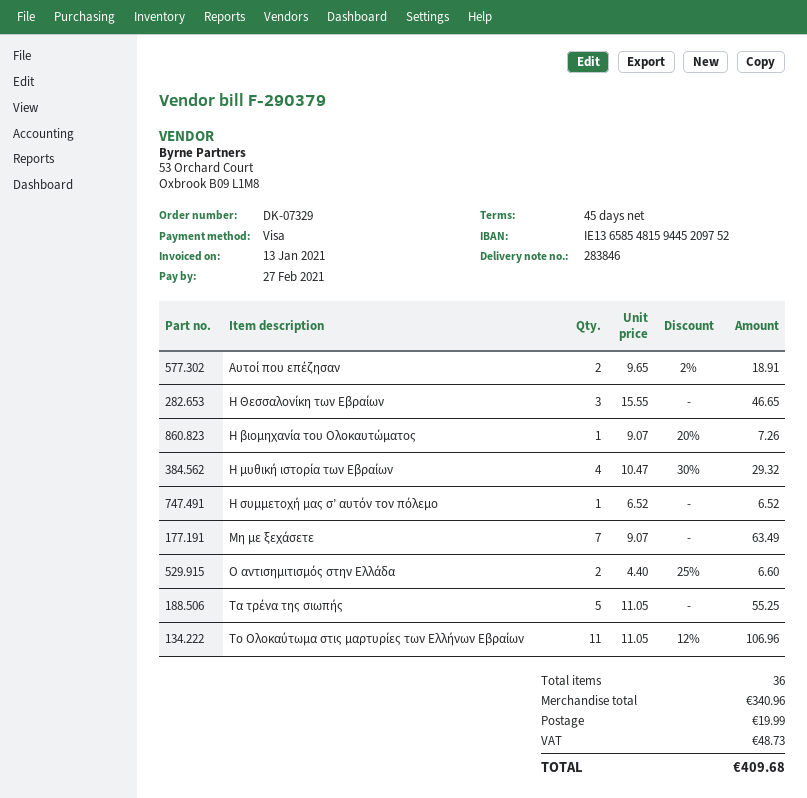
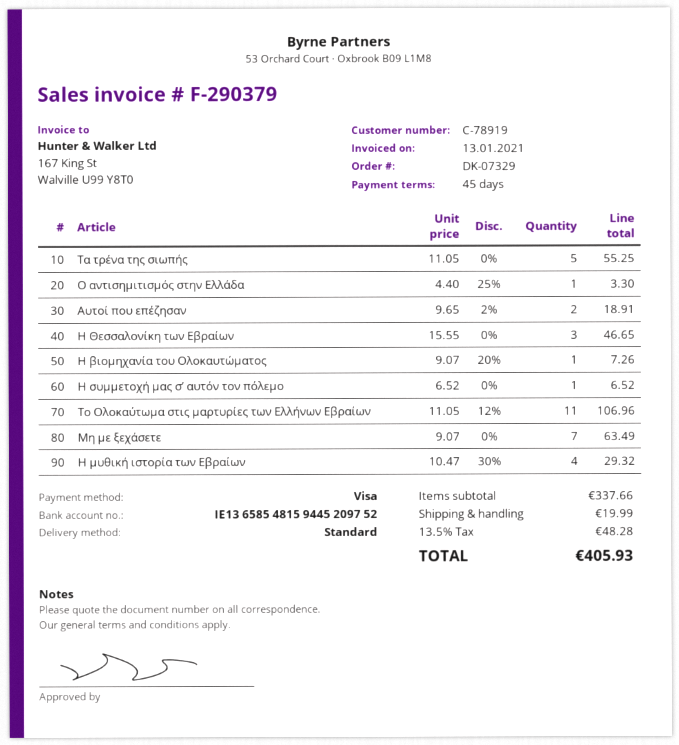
Ο αντισημιτισμός στην Ελλάδα: 2 x 4.40 - 25% = 6.60 -> 1 x 4.40 - 25% = 3.30
subtotal: 340.96 -> 337.66
tax: 48.73 -> 48.28
total: 409.68 -> 405.93

